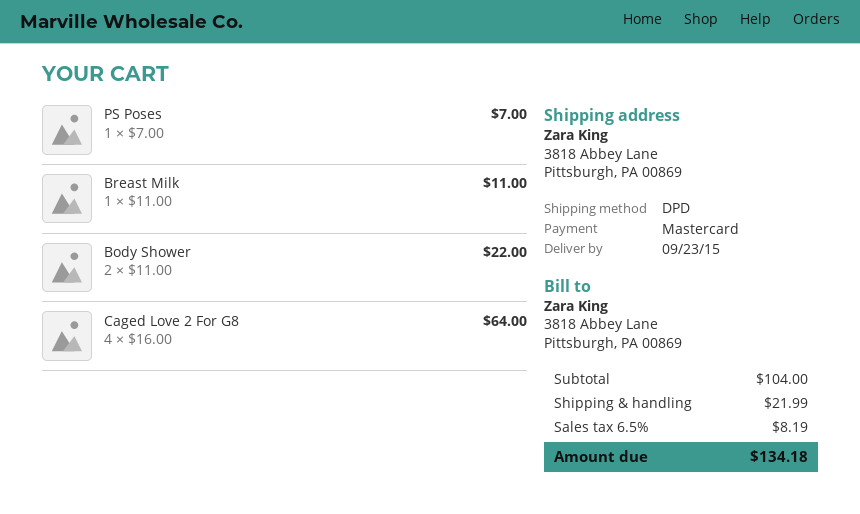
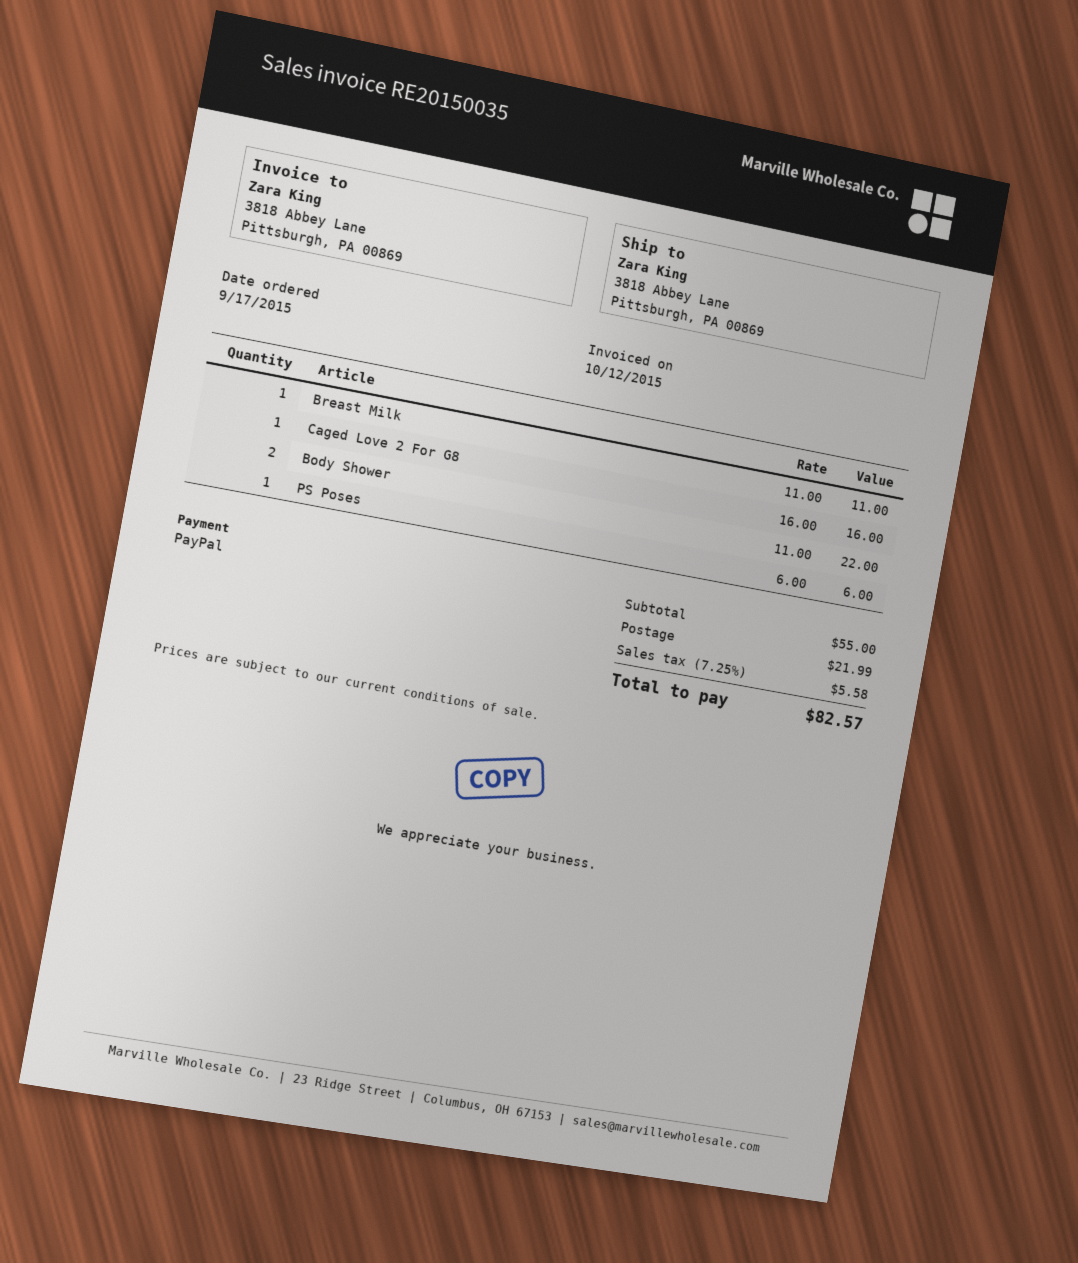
payment method: Mastercard -> PayPal
PS Poses: 1 x 7.00 = 7.00 -> 1 x 6.00 = 6.00
Caged Love 2 For G8: 4 x 16.00 = 64.00 -> 1 x 16.00 = 16.00
subtotal: 104.00 -> 55.00
tax: 6.5% = 8.19 -> 7.25% = 5.58
total: 134.18 -> 82.57

